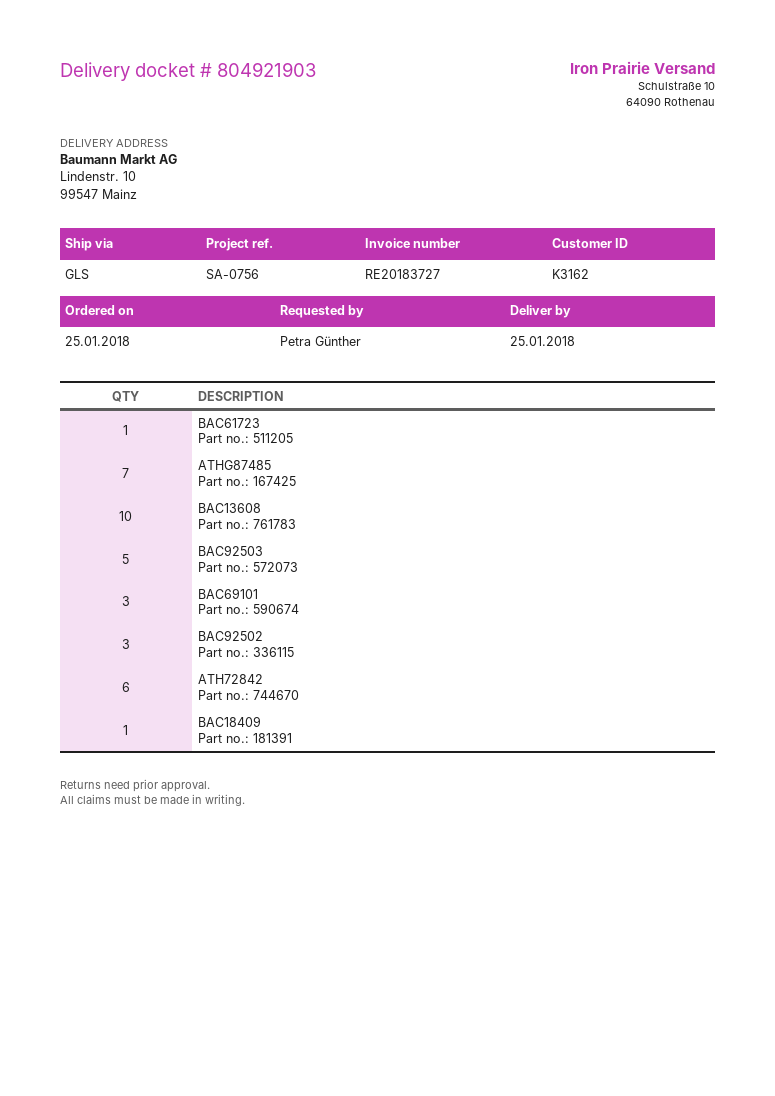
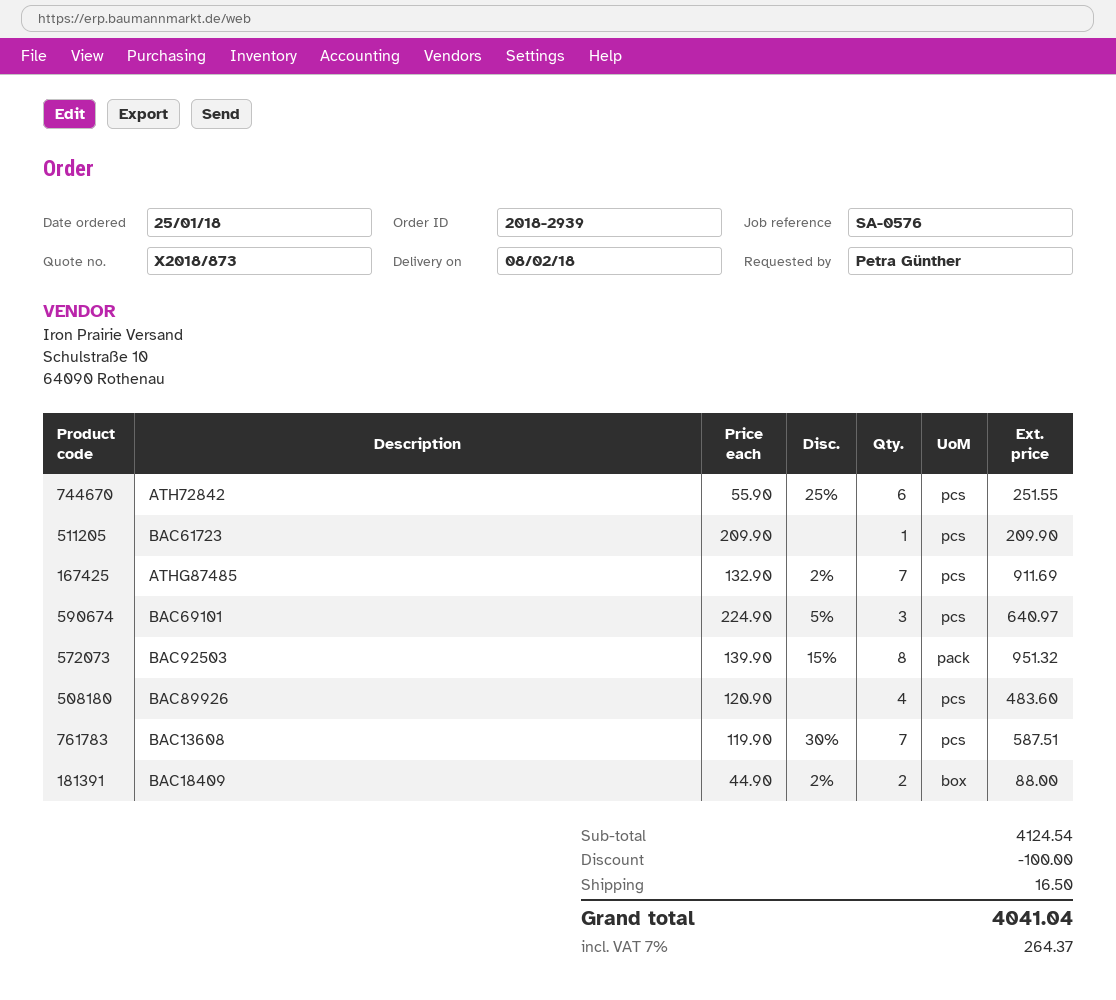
delivery date: 2018-01-25 -> 2018-02-08
reference: SA-0756 -> SA-0576
BAC13608: 10 -> 7
BAC92503: 5 -> 8
BAC92502: 3 -> none
BAC18409: 1 -> 2
BAC89926: none -> 4

